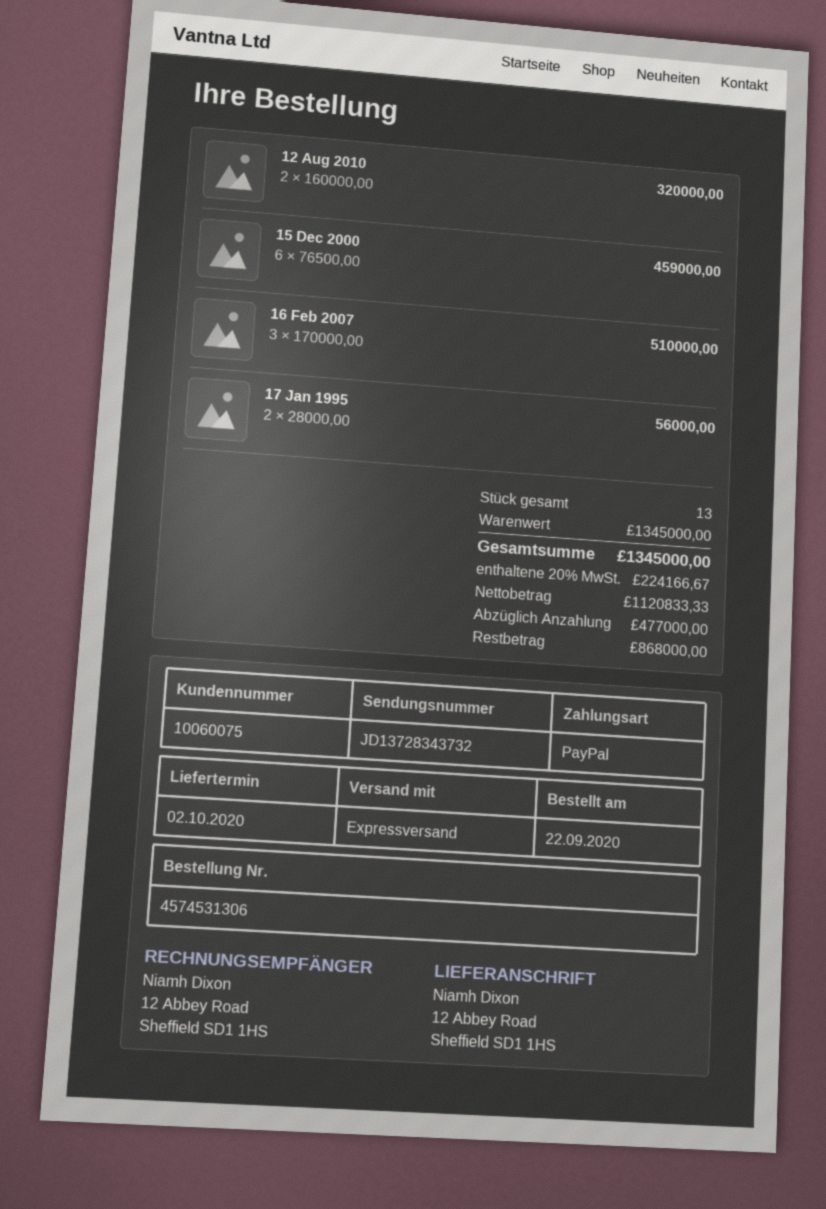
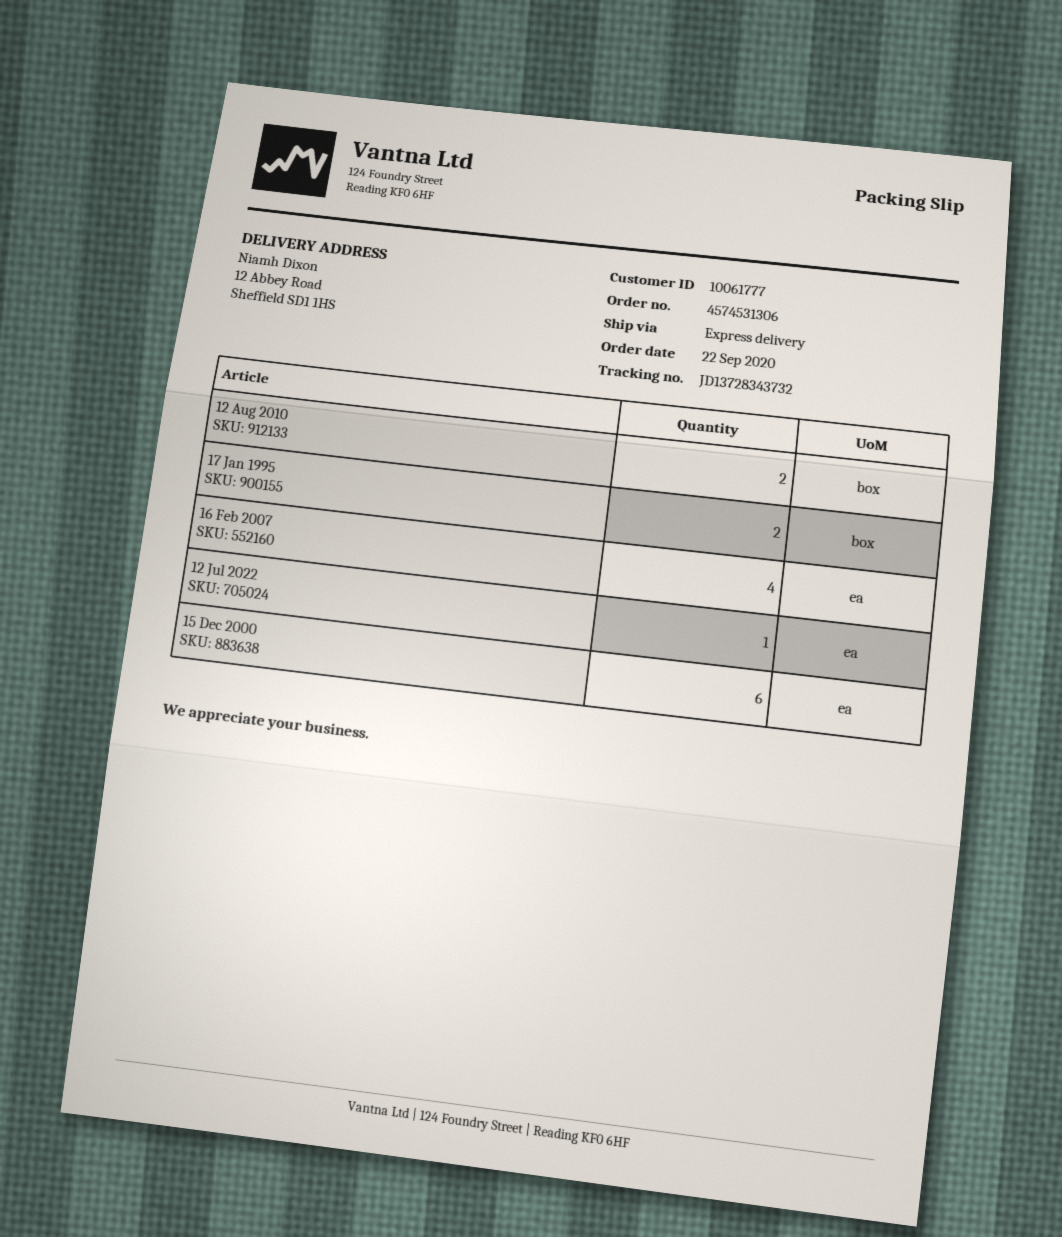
customer number: 10060075 -> 10061777
16 Feb 2007: 3 -> 4
12 Jul 2022: none -> 1

